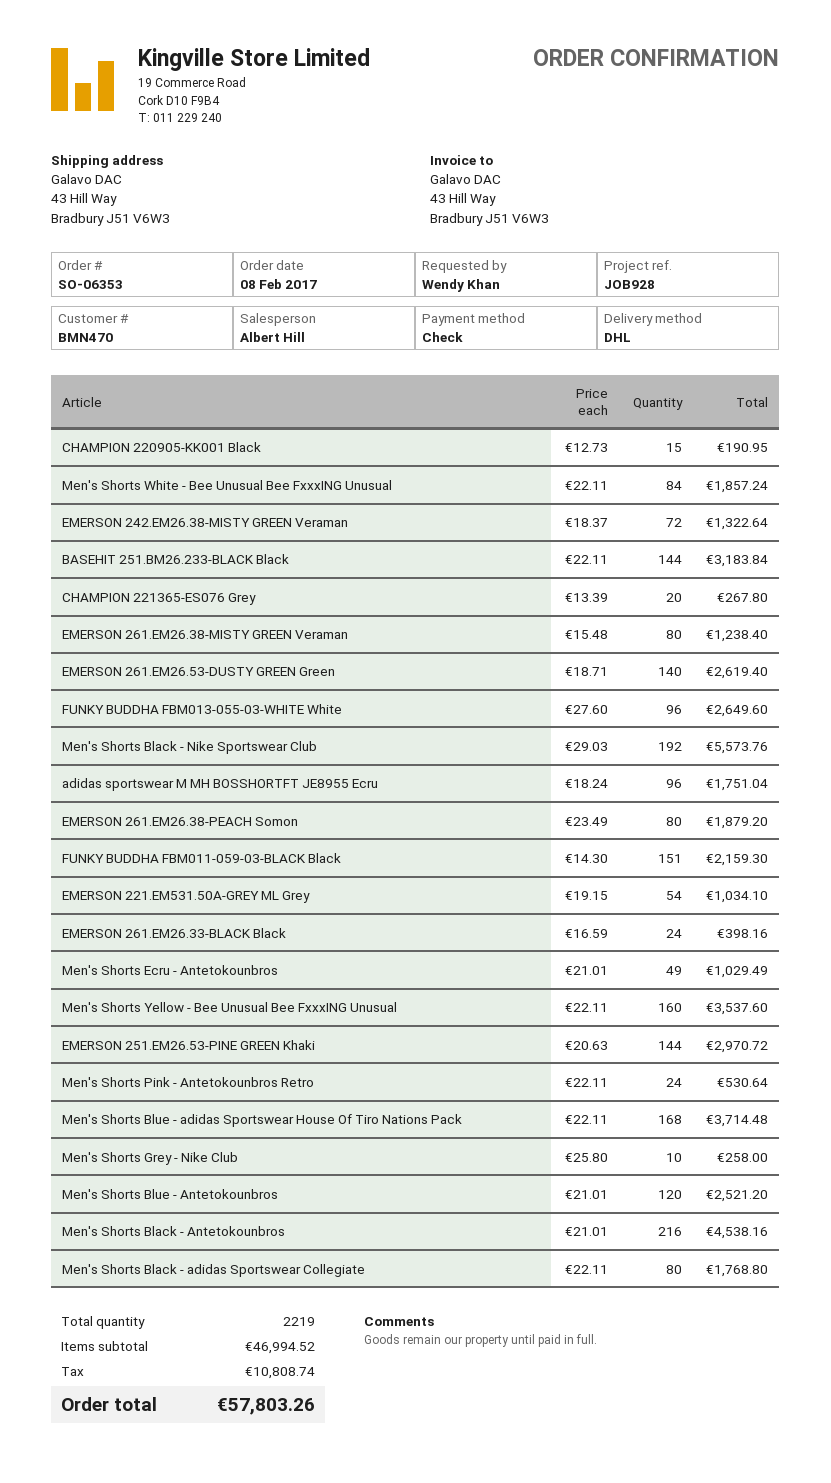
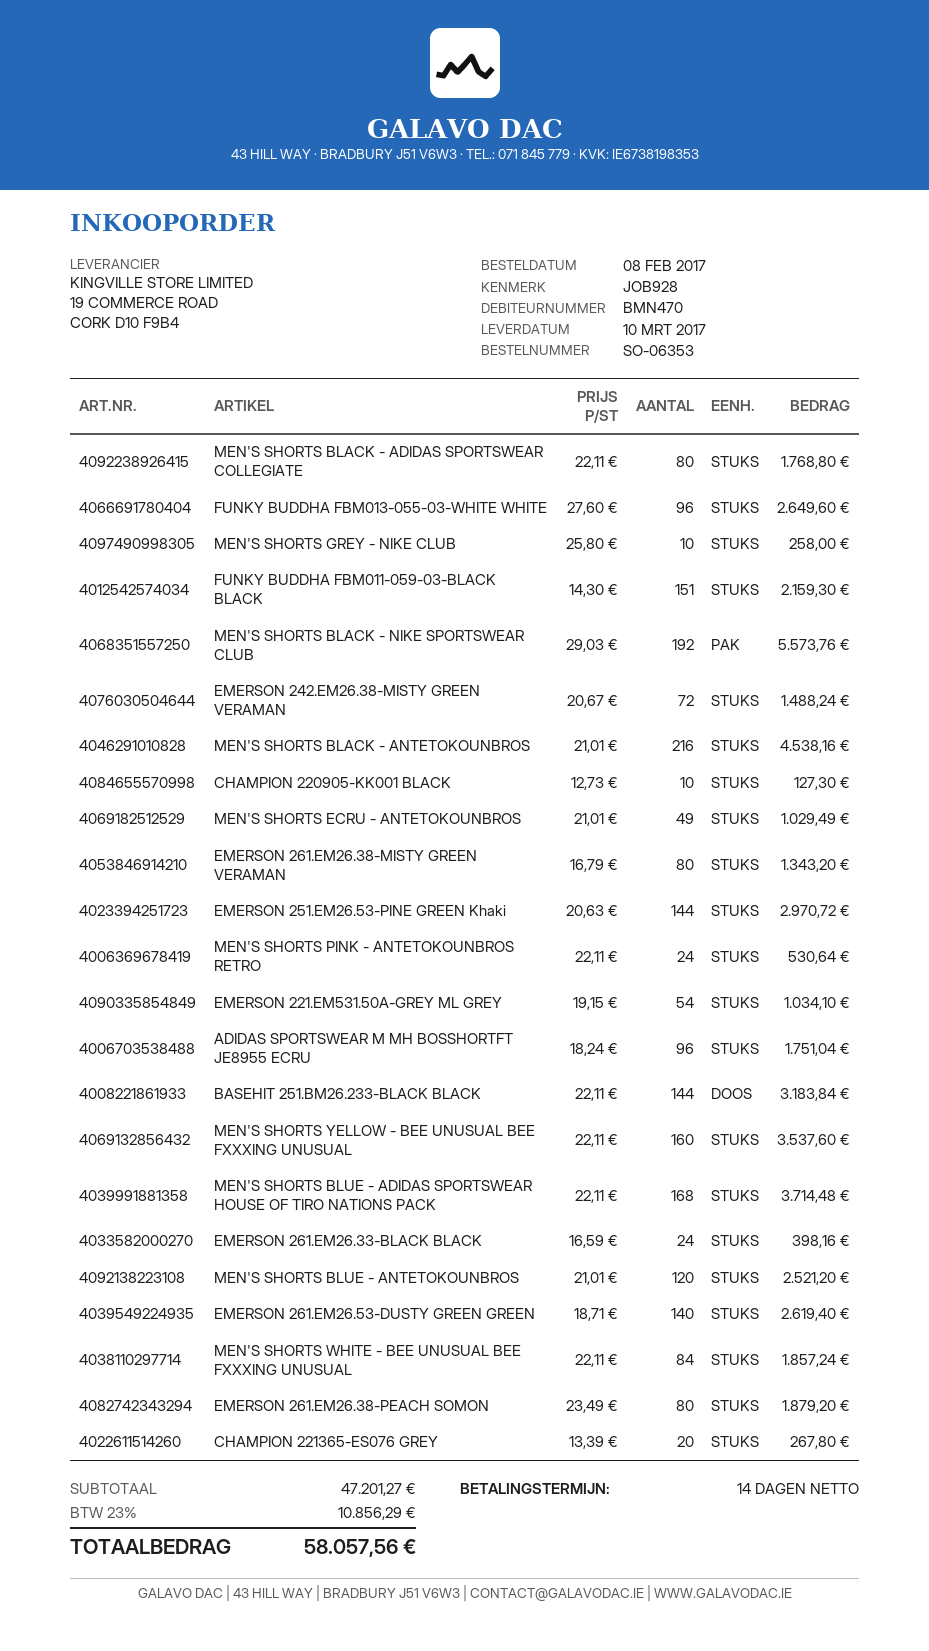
CHAMPION 220905-KK001 Black: 15 x 12.73 = 190.95 -> 10 x 12.73 = 127.30
EMERSON 242.EM26.38-MISTY GREEN Veraman: 72 x 18.37 = 1322.64 -> 72 x 20.67 = 1488.24
EMERSON 261.EM26.38-MISTY GREEN Veraman: 80 x 15.48 = 1238.40 -> 80 x 16.79 = 1343.20
subtotal: 46994.52 -> 47201.27
tax: 10808.74 -> 10856.29
total: 57803.26 -> 58057.56

